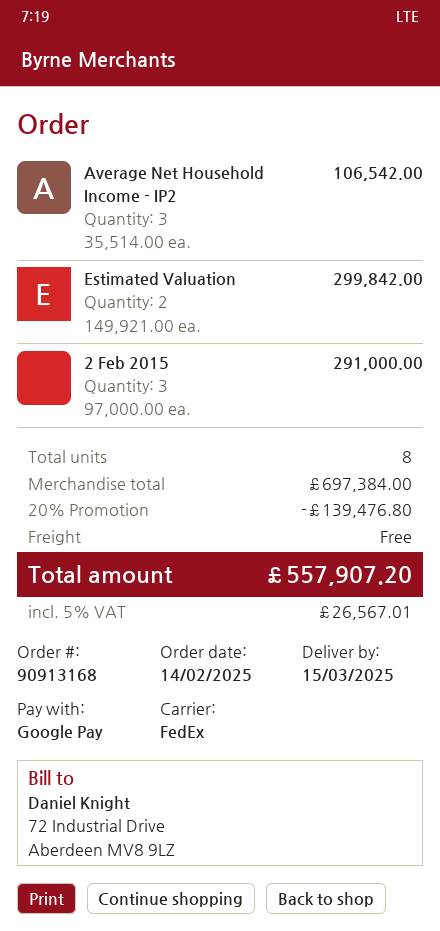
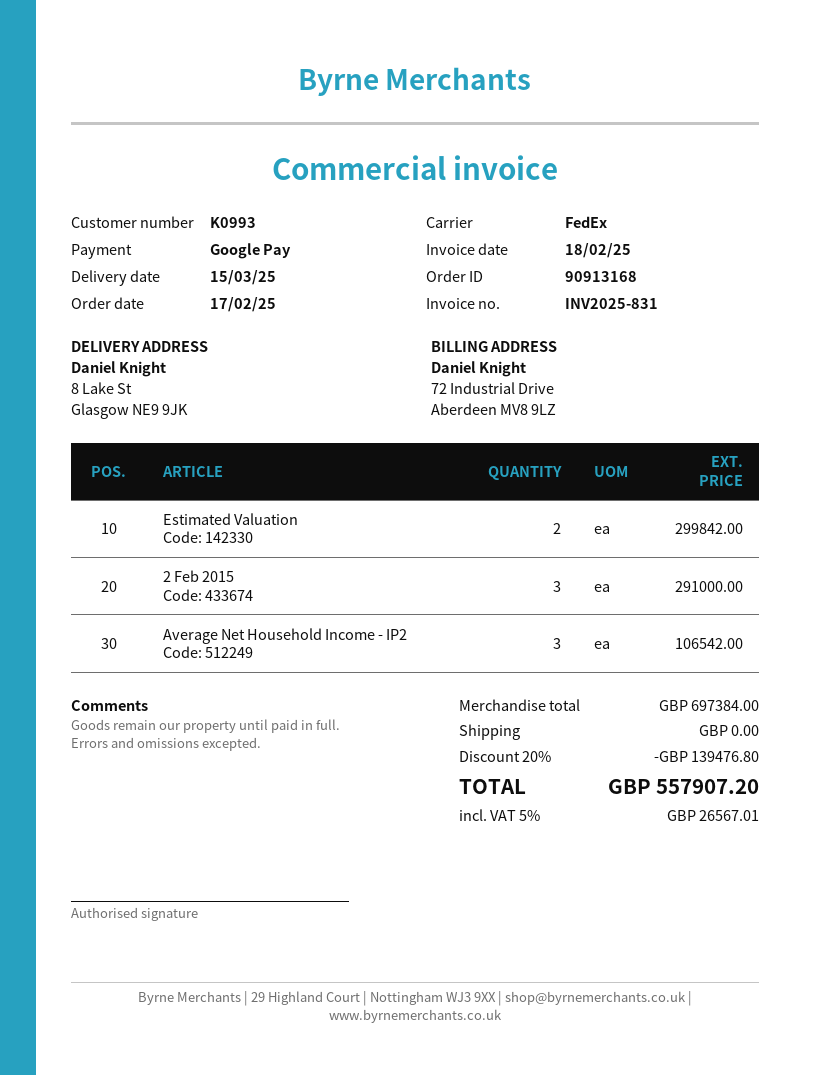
order date: 2025-02-14 -> 2025-02-17

